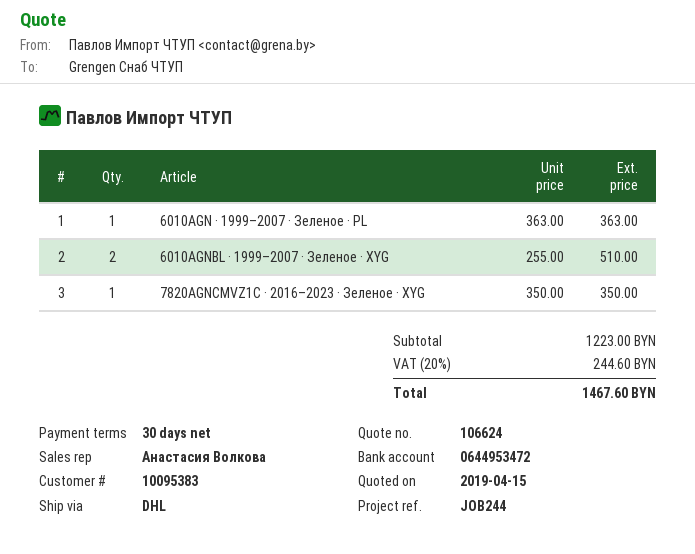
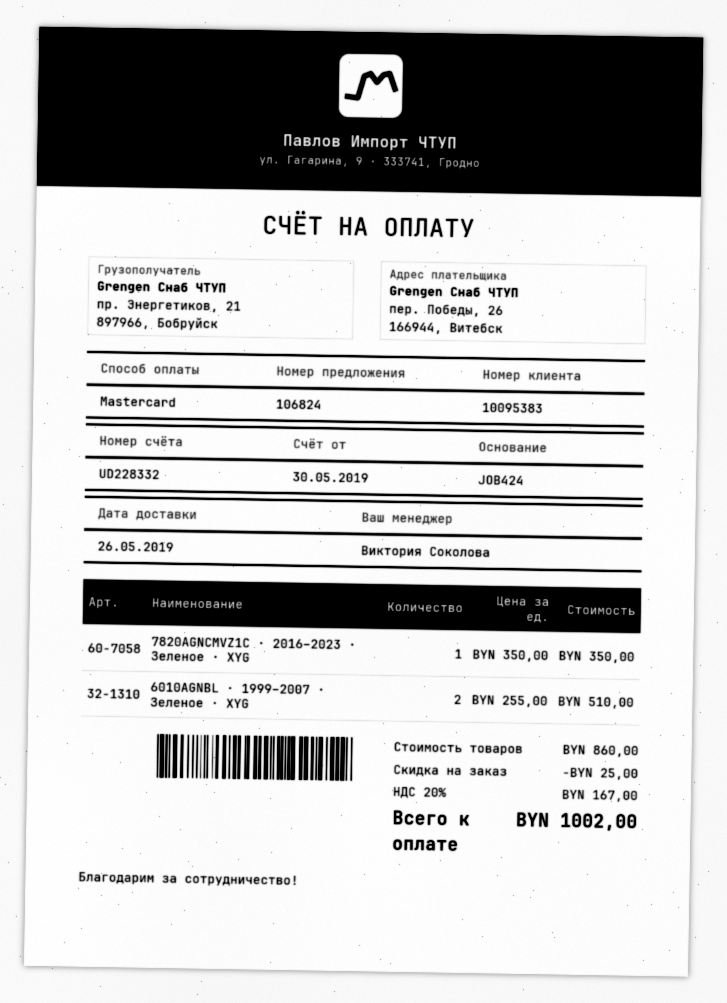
quote number: 106624 -> 106824
reference: JOB244 -> JOB424
sales rep: Анастасия Волкова -> Виктория Соколова
6010AGN · 1999–2007 · Зеленое · PL: 1 x 363.00 = 363.00 -> none
subtotal: 1223.00 -> 860.00
discount: none -> 25.00
tax: 20% = 244.60 -> 20% = 167.00
total: 1467.60 -> 1002.00

